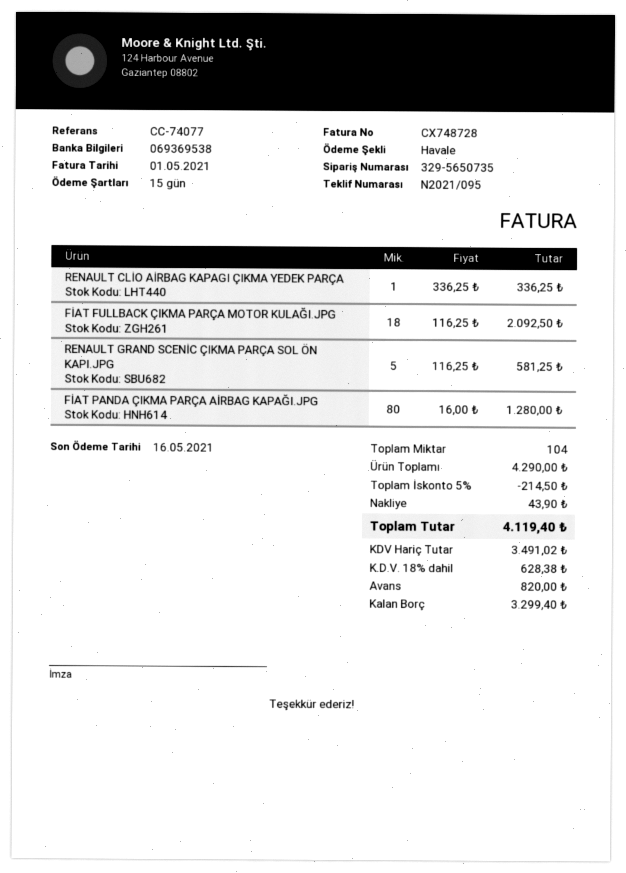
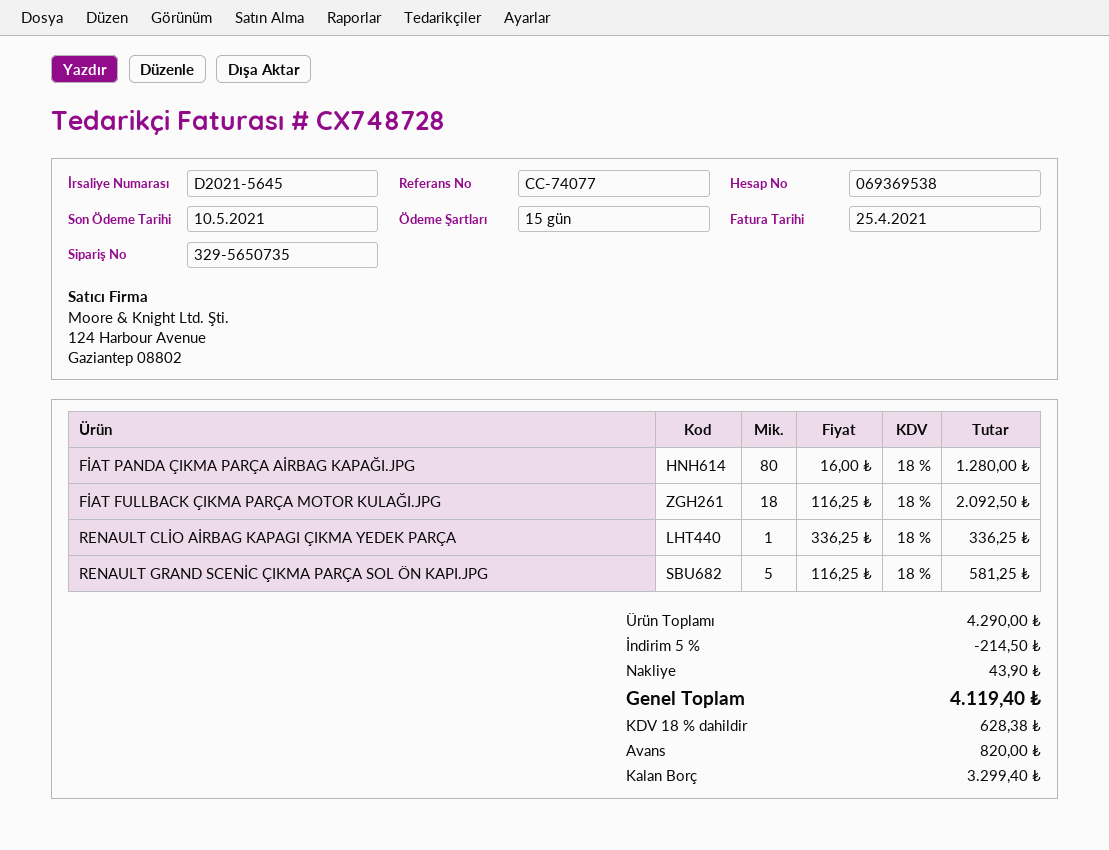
invoice date: 2021-05-01 -> 2021-04-25
due date: 2021-05-16 -> 2021-05-10

